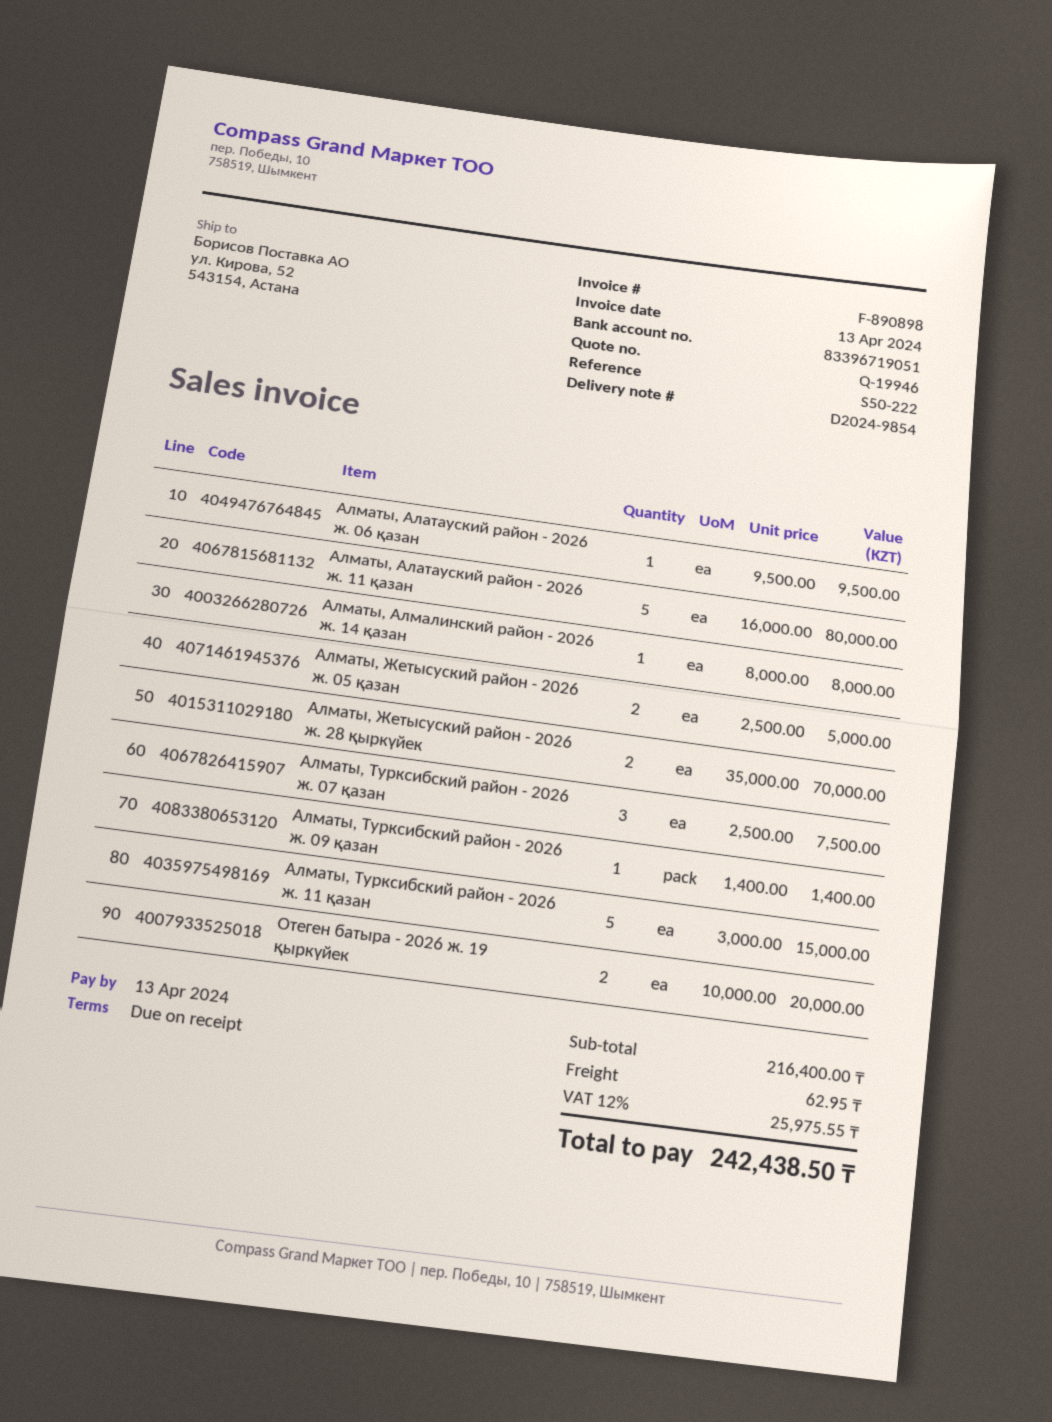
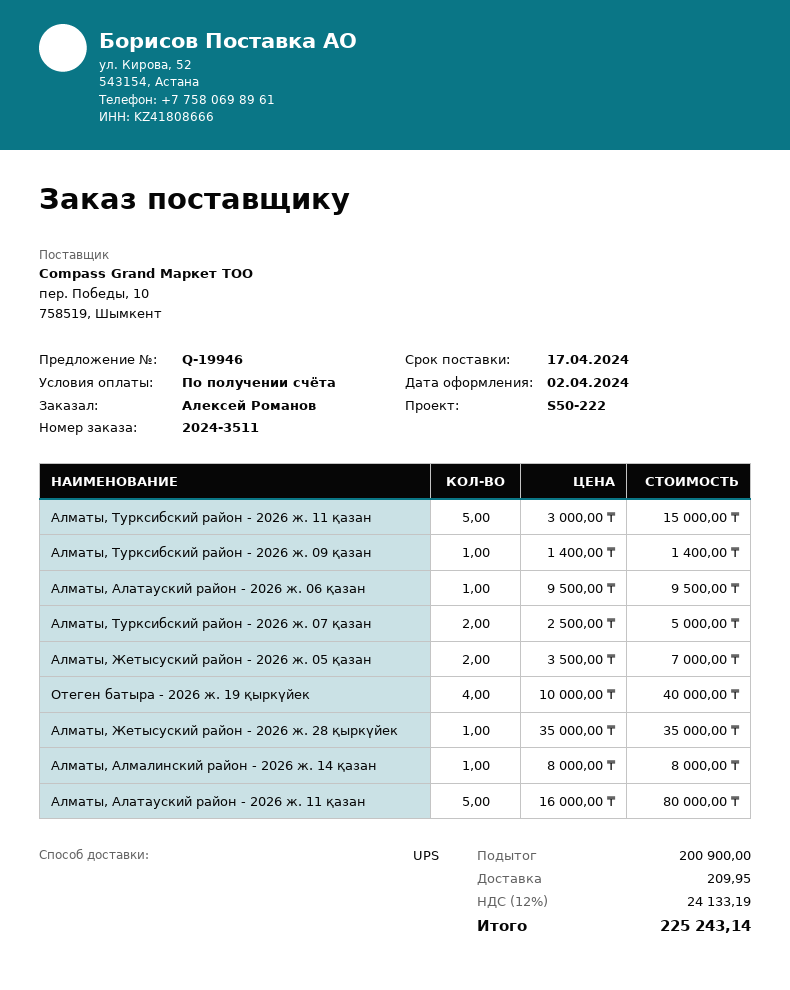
Алматы, Жетысуский район - 2026 ж. 05 қазан: 2 x 2500.00 = 5000.00 -> 2 x 3500.00 = 7000.00
Алматы, Жетысуский район - 2026 ж. 28 қыркүйек: 2 x 35000.00 = 70000.00 -> 1 x 35000.00 = 35000.00
Алматы, Турксибский район - 2026 ж. 07 қазан: 3 x 2500.00 = 7500.00 -> 2 x 2500.00 = 5000.00
Отеген батыра - 2026 ж. 19 қыркүйек: 2 x 10000.00 = 20000.00 -> 4 x 10000.00 = 40000.00
subtotal: 216400.00 -> 200900.00
shipping: 62.95 -> 209.95
tax: 12% = 25975.55 -> 12% = 24133.19
total: 242438.50 -> 225243.14

